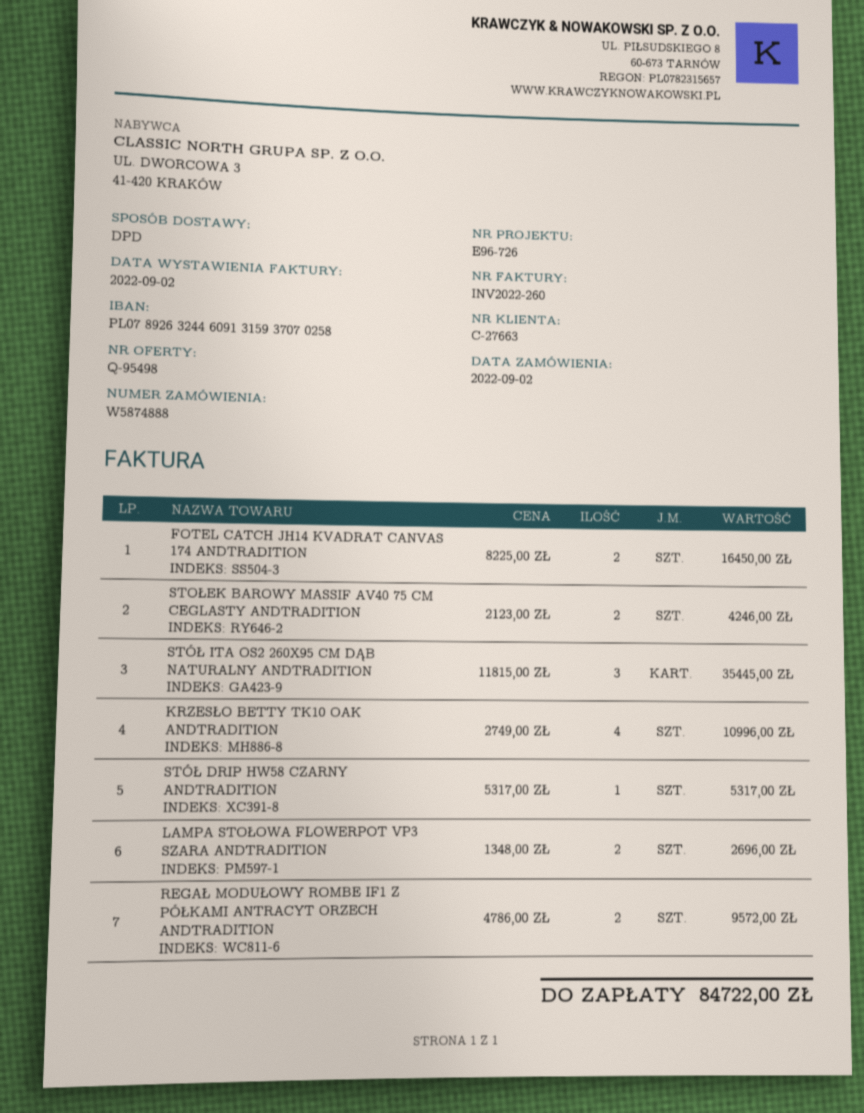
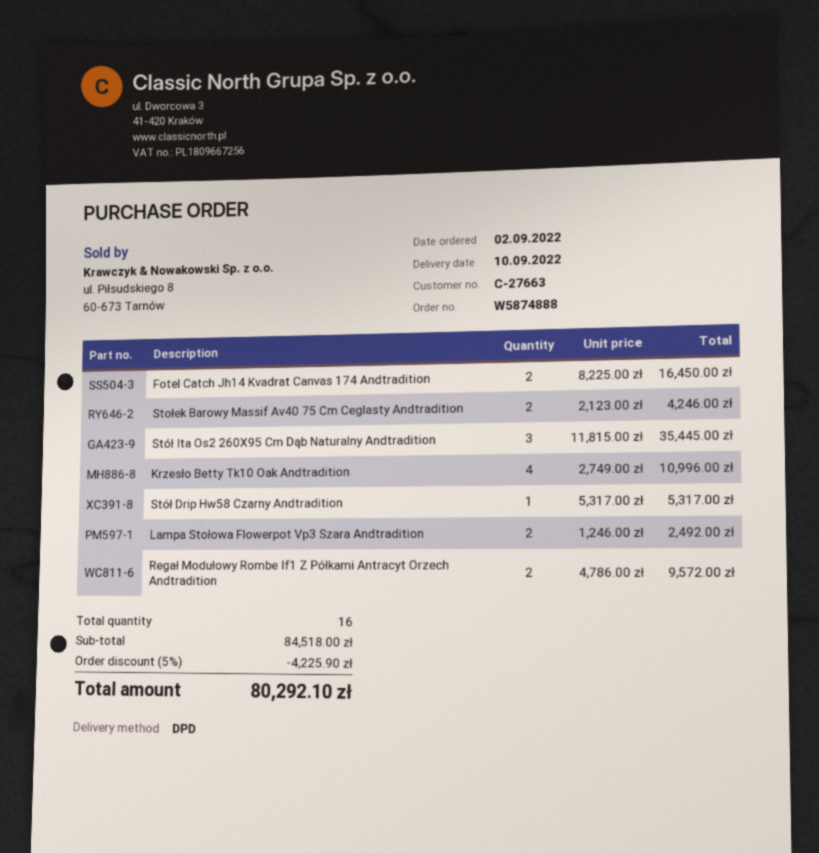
LAMPA STOŁOWA FLOWERPOT VP3 SZARA ANDTRADITION: 2 x 1348.00 = 2696.00 -> 2 x 1246.00 = 2492.00
discount: none -> 5% = 4225.90
total: 84722.00 -> 80292.10

